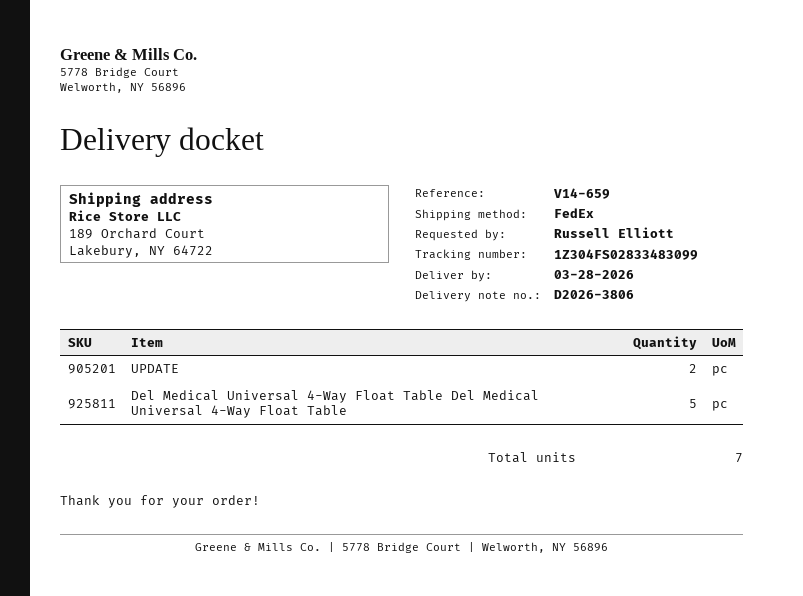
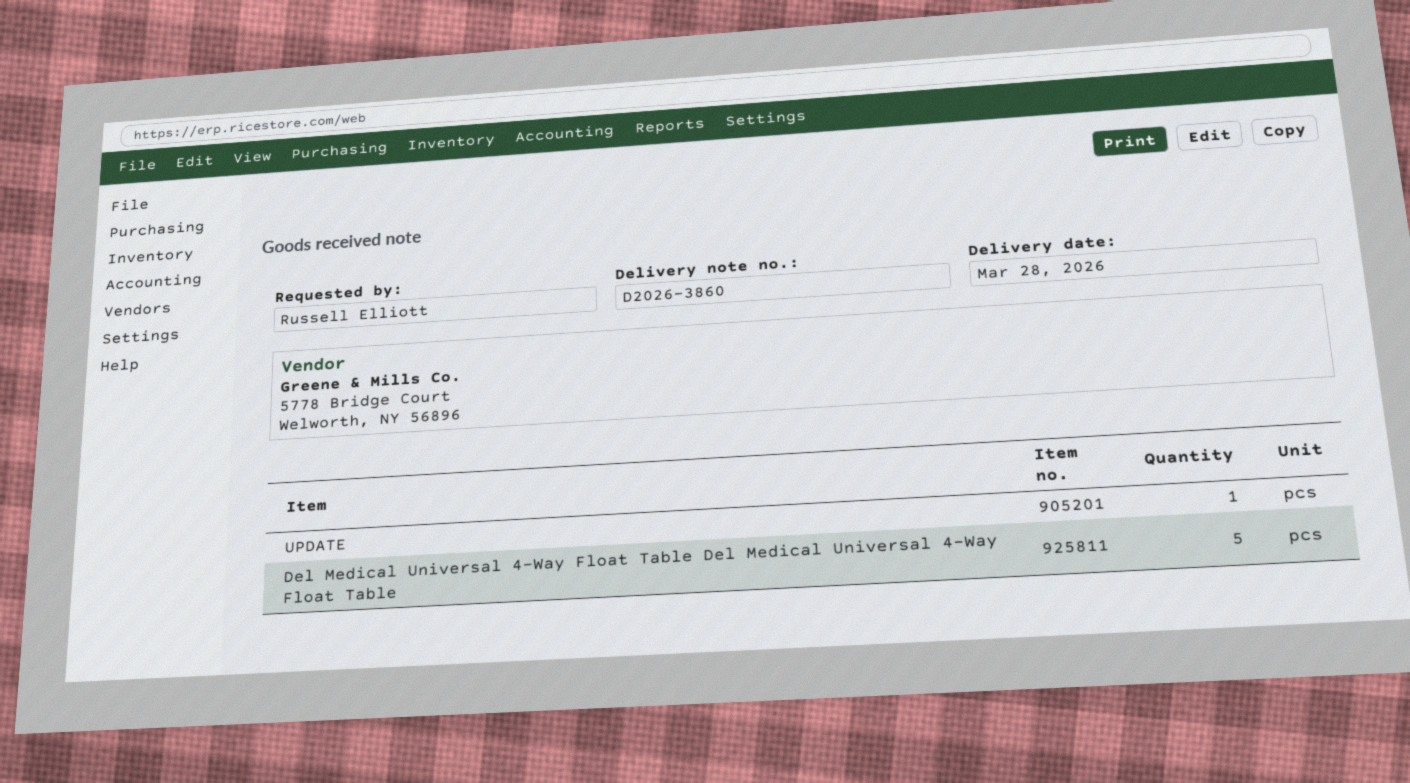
delivery note number: D2026-3806 -> D2026-3860
UPDATE: 2 -> 1

